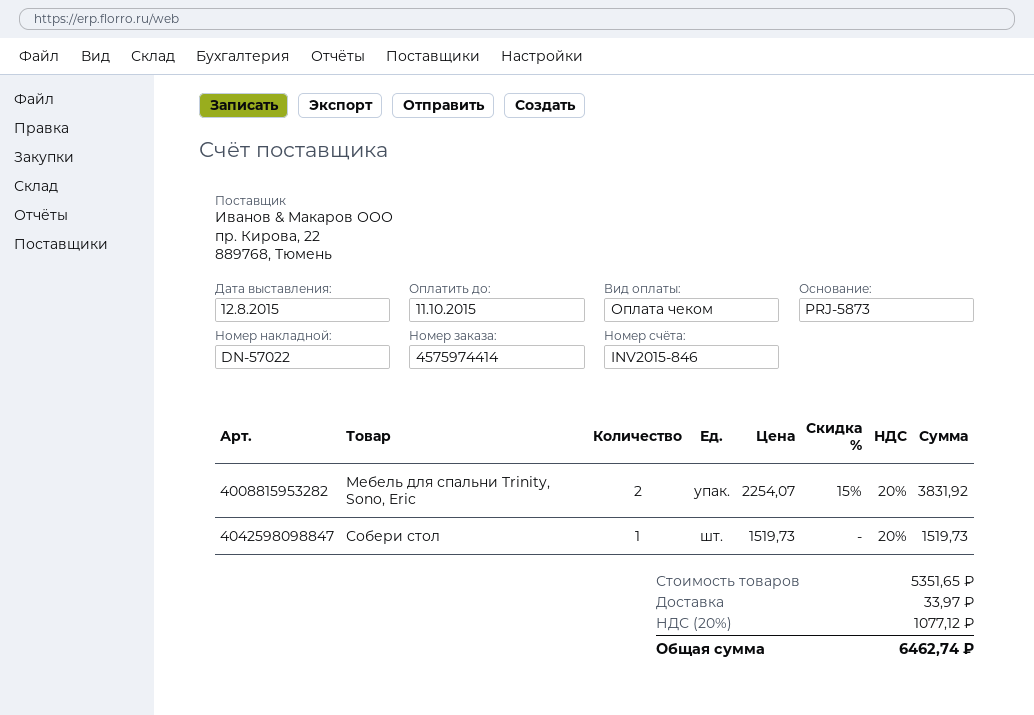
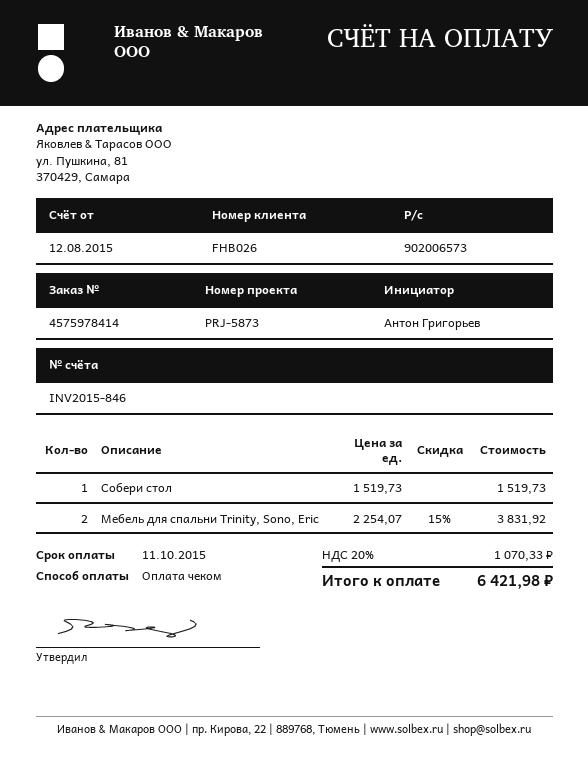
order number: 4575974414 -> 4575978414
shipping: 33.97 -> none
tax: 20% = 1077.12 -> 20% = 1070.33
total: 6462.74 -> 6421.98

